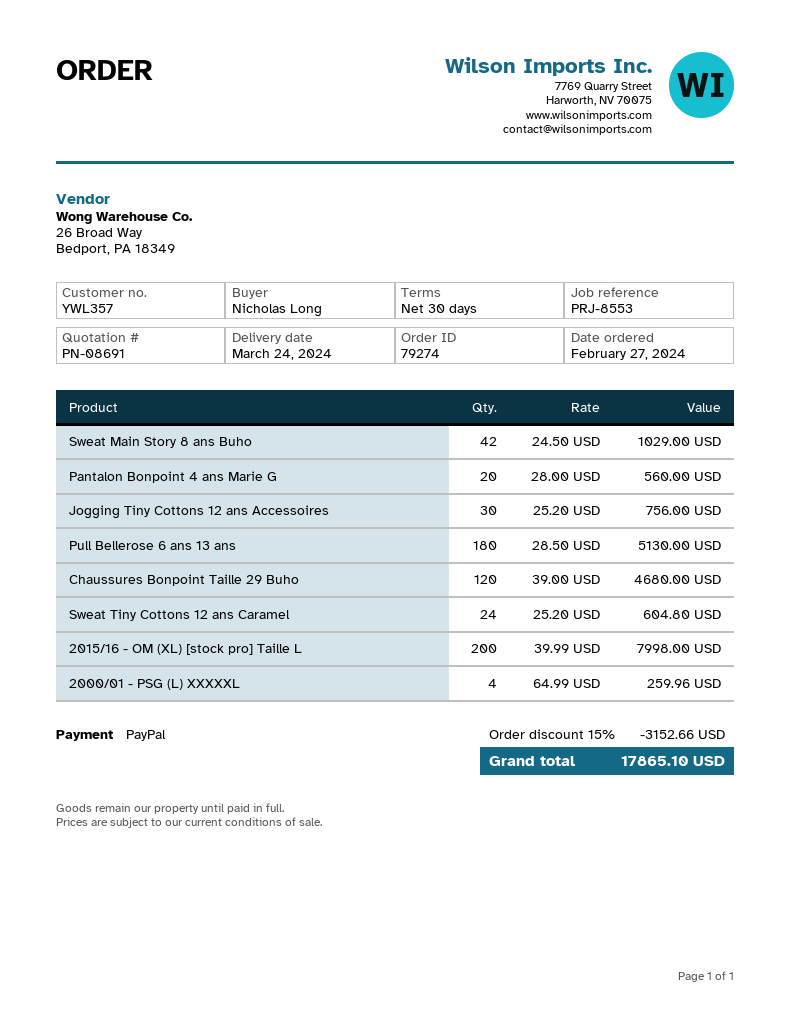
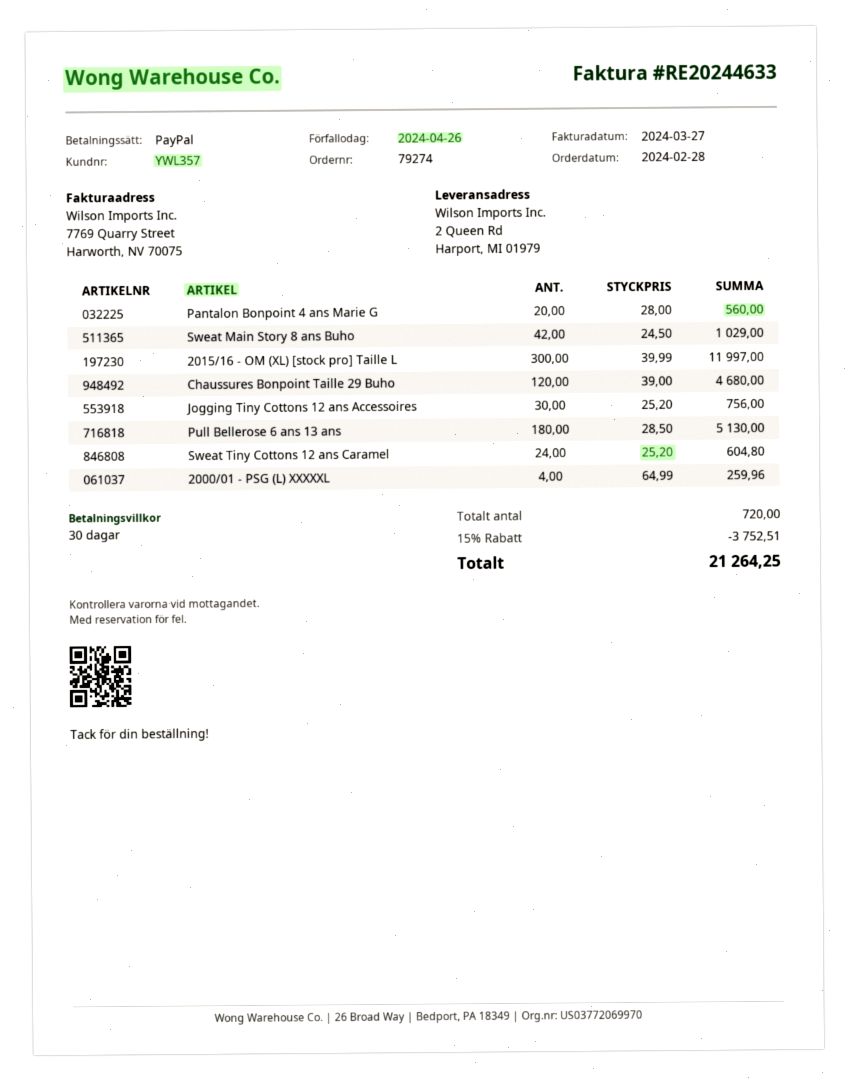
order date: 2024-02-27 -> 2024-02-28
2015/16 - OM (XL) [stock pro] Taille L: 200 x 39.99 = 7998.00 -> 300 x 39.99 = 11997.00
discount: 15% = 3152.66 -> 15% = 3752.51
total: 17865.10 -> 21264.25

